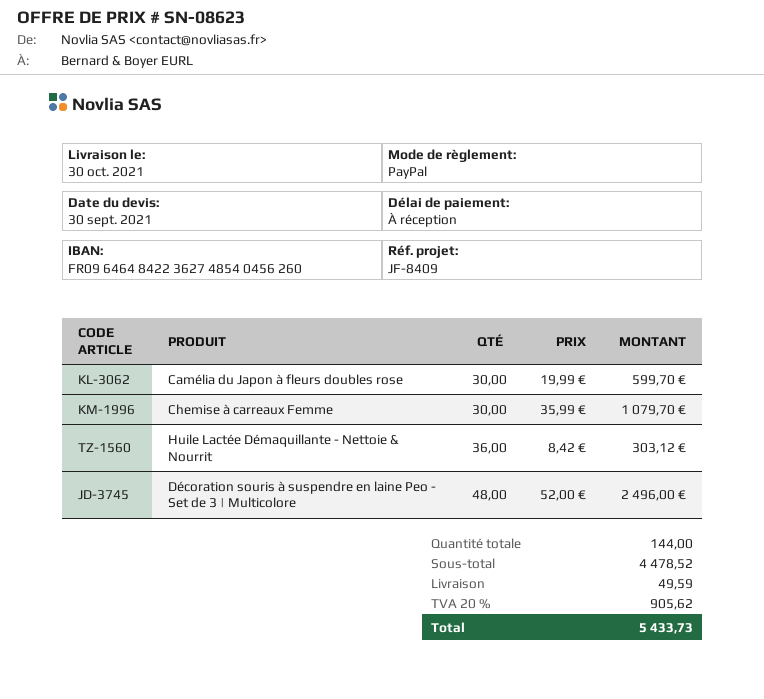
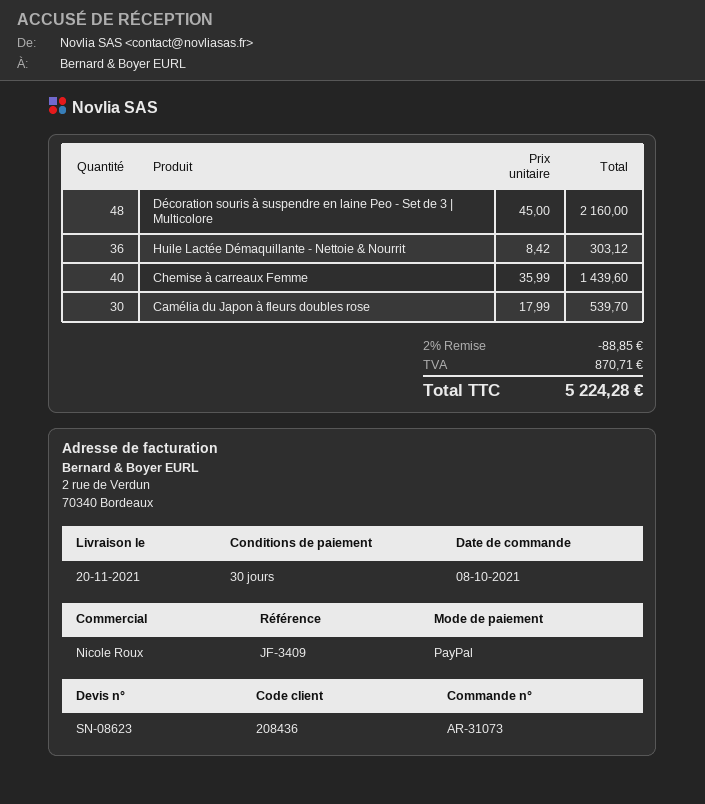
delivery date: 2021-10-30 -> 2021-11-20
payment terms: on receipt -> 30 days
reference: JF-8409 -> JF-3409
Camélia du Japon à fleurs doubles rose: 30 x 19.99 = 599.70 -> 30 x 17.99 = 539.70
Chemise à carreaux Femme: 30 x 35.99 = 1079.70 -> 40 x 35.99 = 1439.60
Décoration souris à suspendre en laine Peo - Set de 3 | Multicolore: 48 x 52.00 = 2496.00 -> 48 x 45.00 = 2160.00
discount: none -> 2% = 88.85
shipping: 49.59 -> none
tax: 905.62 -> 870.71
total: 5433.73 -> 5224.28

